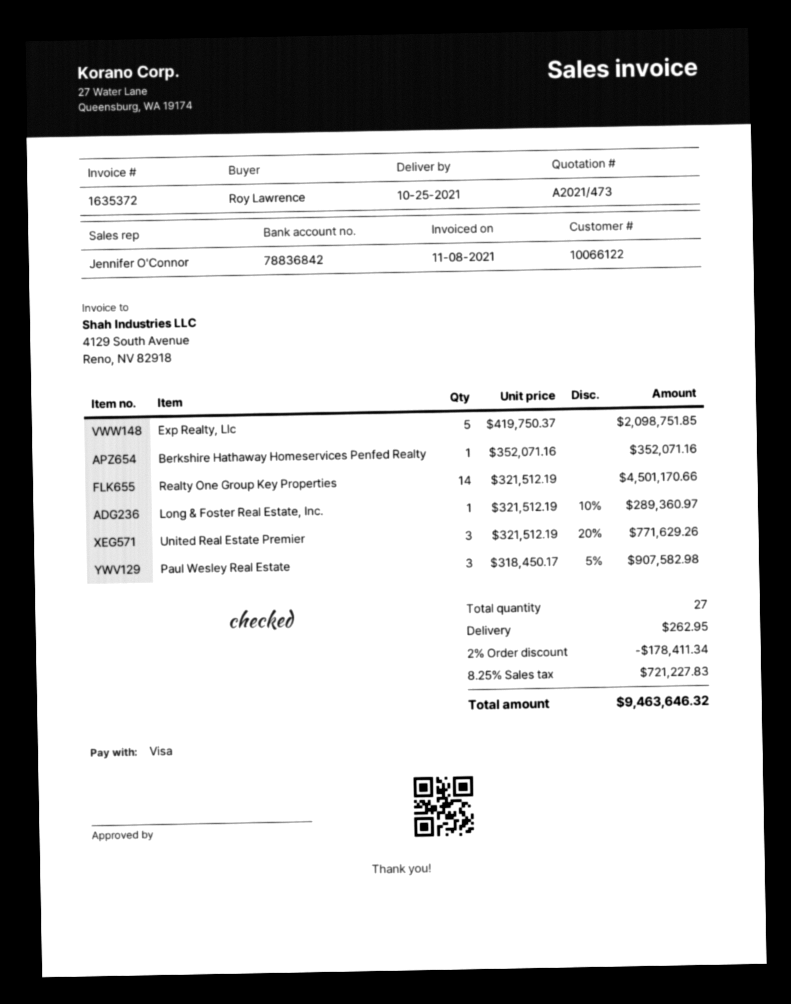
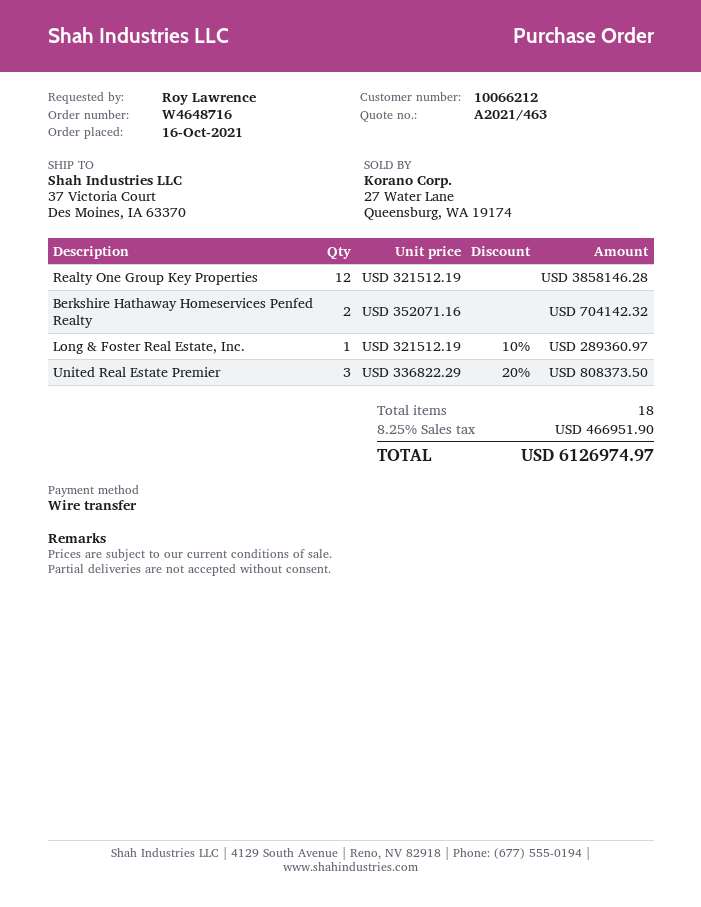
quote number: A2021/473 -> A2021/463
customer number: 10066122 -> 10066212
payment method: Visa -> bank transfer
Exp Realty, Llc: 5 x 419750.37 = 2098751.85 -> none
Berkshire Hathaway Homeservices Penfed Realty: 1 x 352071.16 = 352071.16 -> 2 x 352071.16 = 704142.32
Realty One Group Key Properties: 14 x 321512.19 = 4501170.66 -> 12 x 321512.19 = 3858146.28
United Real Estate Premier: 3 x 321512.19 - 20% = 771629.26 -> 3 x 336822.29 - 20% = 808373.50
Paul Wesley Real Estate: 3 x 318450.17 - 5% = 907582.98 -> none
total quantity: 27 -> 18
discount: 2% = 178411.34 -> none
shipping: 262.95 -> none
tax: 8.25% = 721227.83 -> 8.25% = 466951.90
total: 9463646.32 -> 6126974.97

